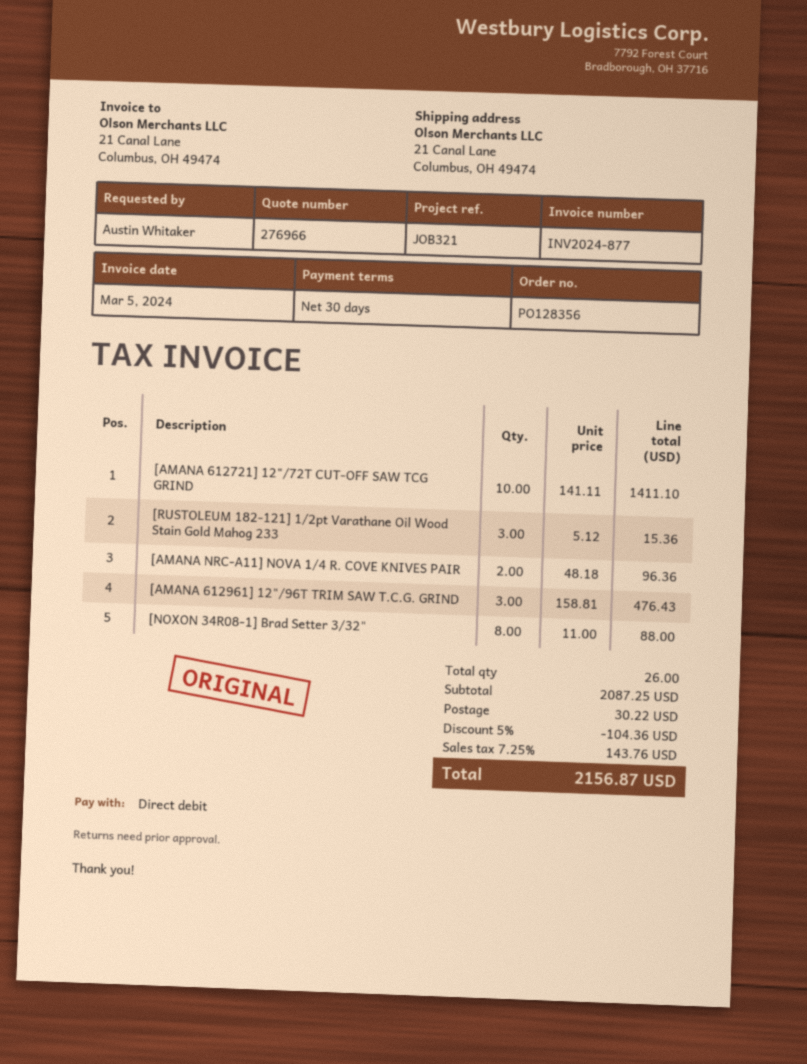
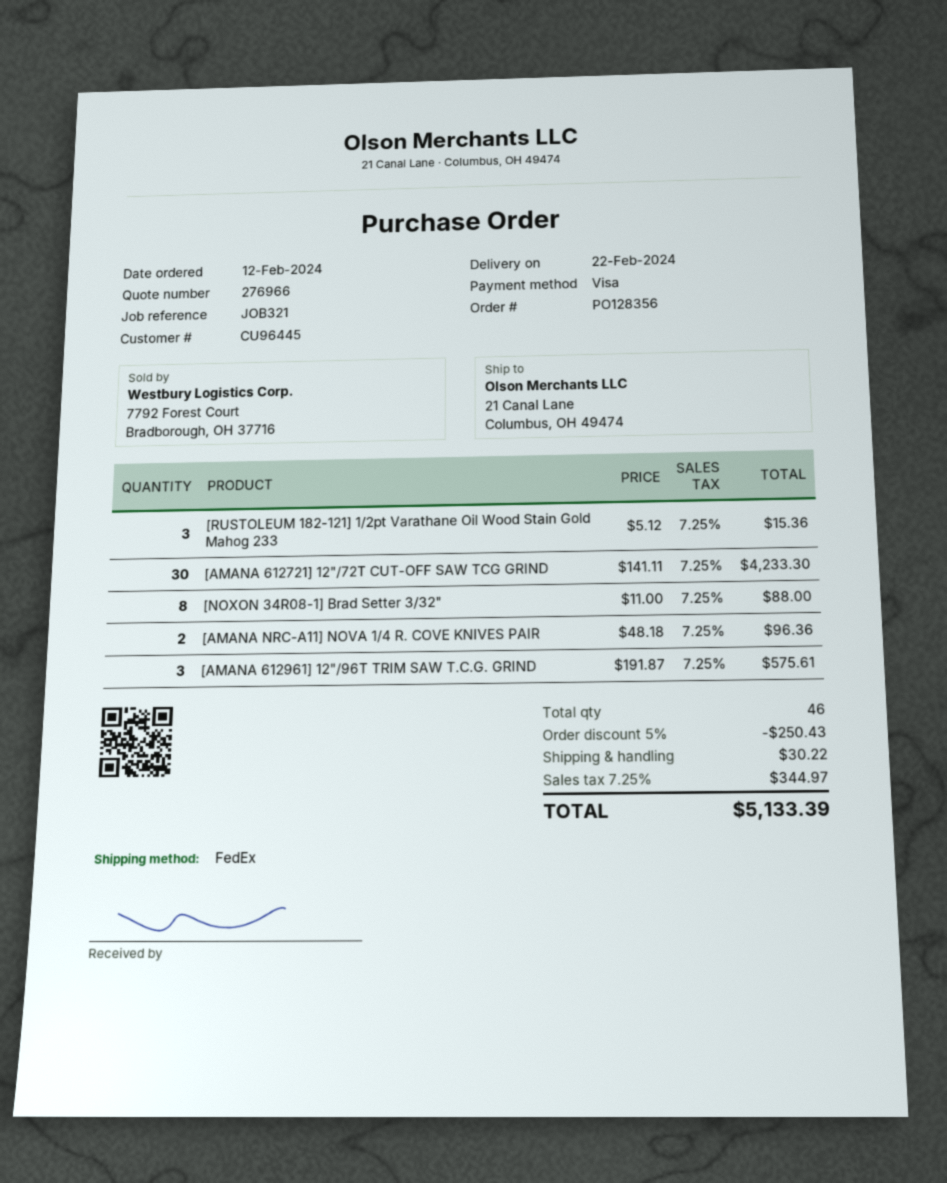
payment method: direct debit -> Visa
[AMANA 612721] 12"/72T CUT-OFF SAW TCG GRIND: 10 x 141.11 = 1411.10 -> 30 x 141.11 = 4233.30
[AMANA 612961] 12"/96T TRIM SAW T.C.G. GRIND: 3 x 158.81 = 476.43 -> 3 x 191.87 = 575.61
total quantity: 26 -> 46
discount: 5% = 104.36 -> 5% = 250.43
tax: 7.25% = 143.76 -> 7.25% = 344.97
total: 2156.87 -> 5133.39

